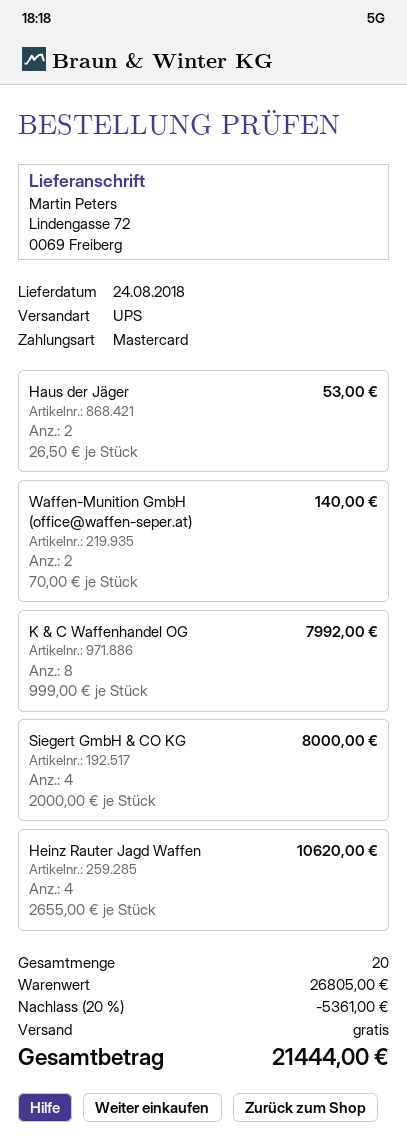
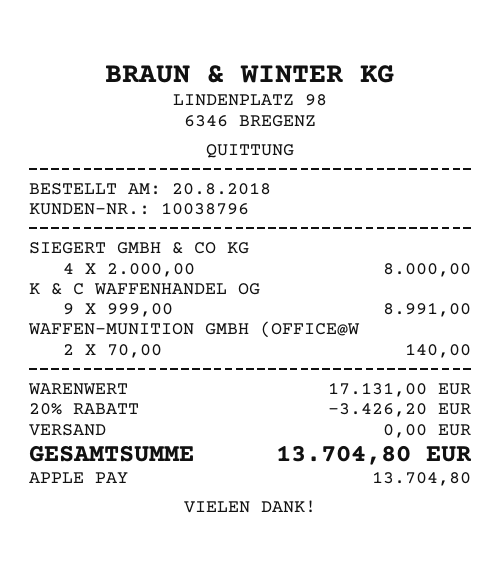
payment method: Mastercard -> Apple Pay
Haus der Jäger: 2 x 26.50 = 53.00 -> none
K & C Waffenhandel OG: 8 x 999.00 = 7992.00 -> 9 x 999.00 = 8991.00
Heinz Rauter Jagd Waffen: 4 x 2655.00 = 10620.00 -> none
subtotal: 26805.00 -> 17131.00
discount: 20% = 5361.00 -> 20% = 3426.20
total: 21444.00 -> 13704.80

